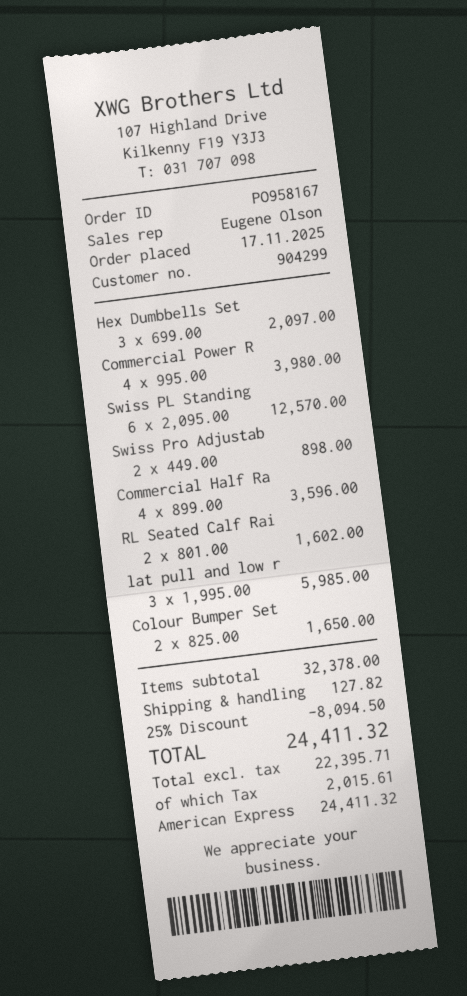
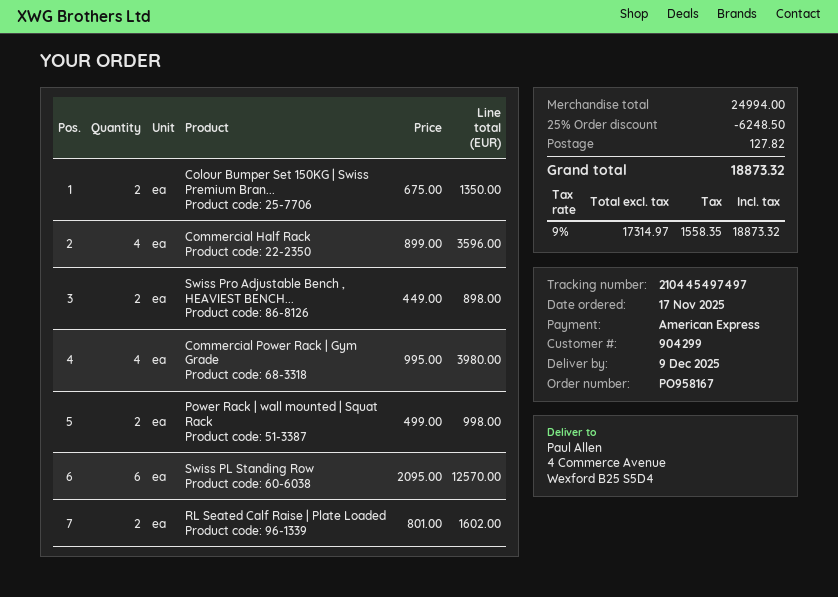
Hex Dumbbells Set: 3 x 699.00 = 2097.00 -> none
lat pull and low r: 3 x 1995.00 = 5985.00 -> none
Colour Bumper Set: 2 x 825.00 = 1650.00 -> 2 x 675.00 = 1350.00
Power Rack | wall mounted | Squat Rack: none -> 2 x 499.00 = 998.00
subtotal: 32378.00 -> 24994.00
discount: 25% = 8094.50 -> 25% = 6248.50
net: 22395.71 -> 17314.97
tax: 2015.61 -> 1558.35
total: 24411.32 -> 18873.32

